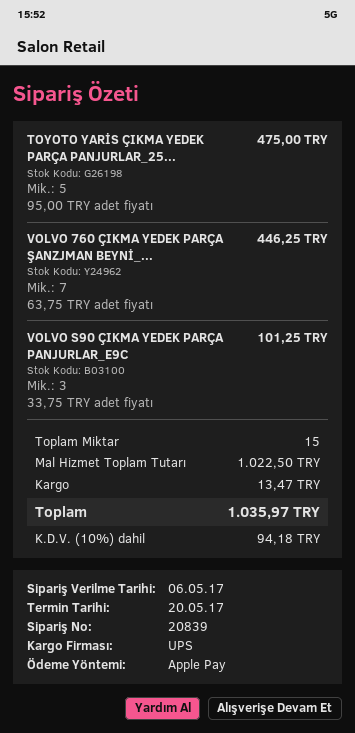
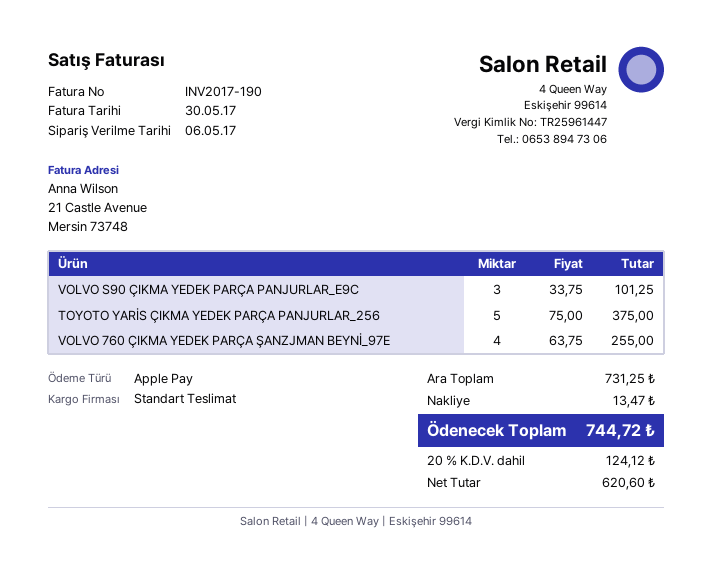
shipping method: UPS -> standard
TOYOTO YARİS ÇIKMA YEDEK PARÇA PANJURLAR_25...: 5 x 95.00 = 475.00 -> 5 x 75.00 = 375.00
VOLVO 760 ÇIKMA YEDEK PARÇA ŞANZJMAN BEYNİ_...: 7 x 63.75 = 446.25 -> 4 x 63.75 = 255.00
subtotal: 1022.50 -> 731.25
tax: 10% = 94.18 -> 20% = 124.12
total: 1035.97 -> 744.72

